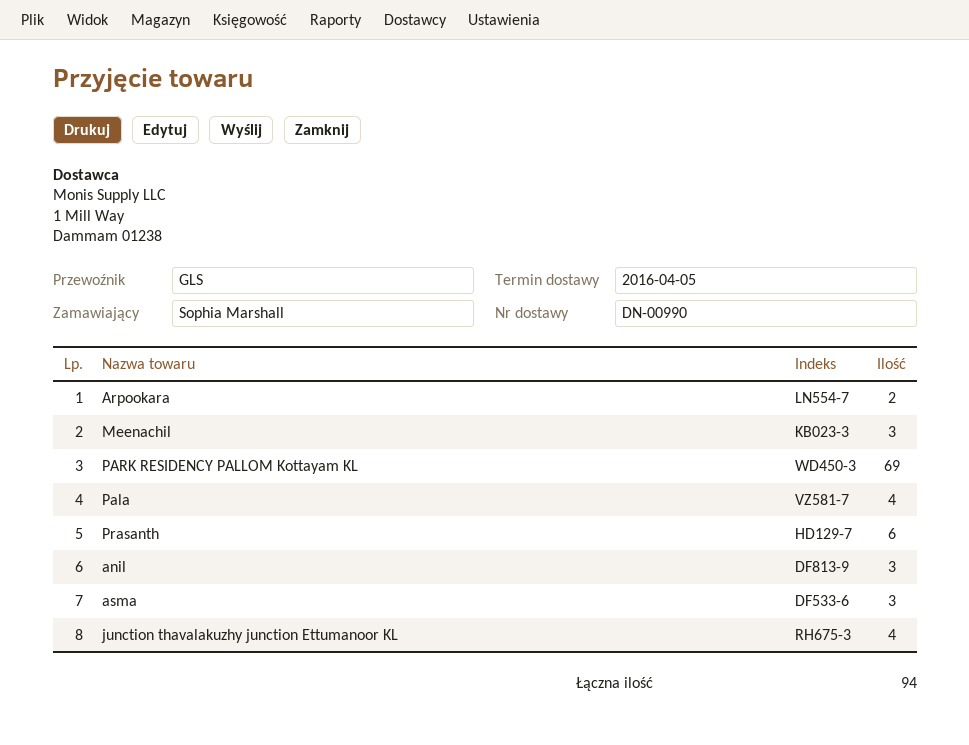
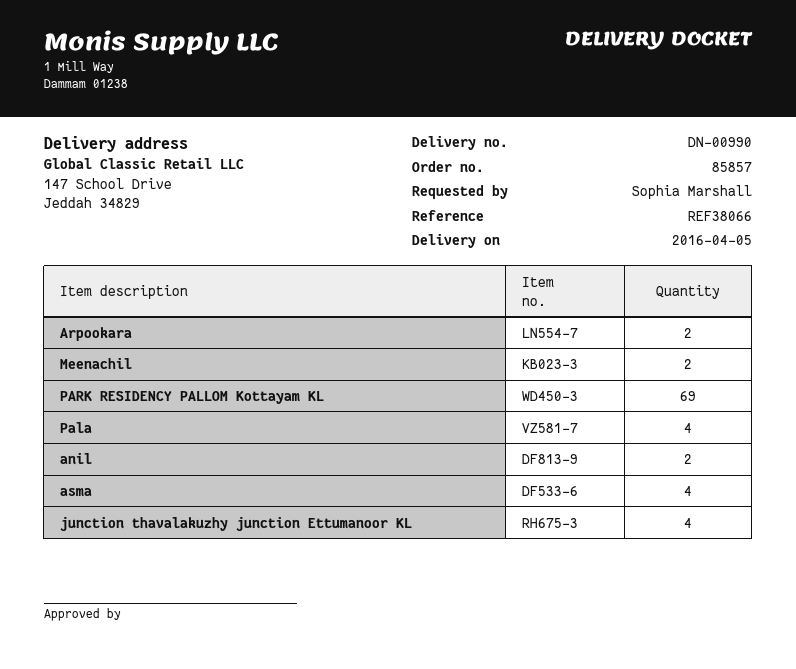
Meenachil: 3 -> 2
Prasanth: 6 -> none
anil: 3 -> 2
asma: 3 -> 4

